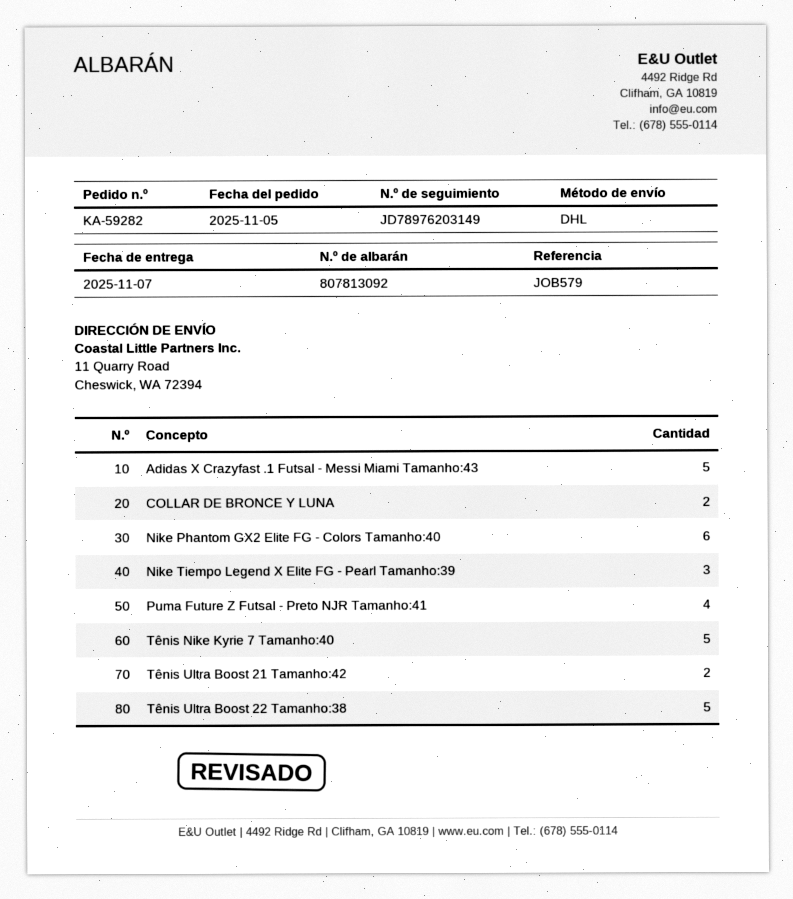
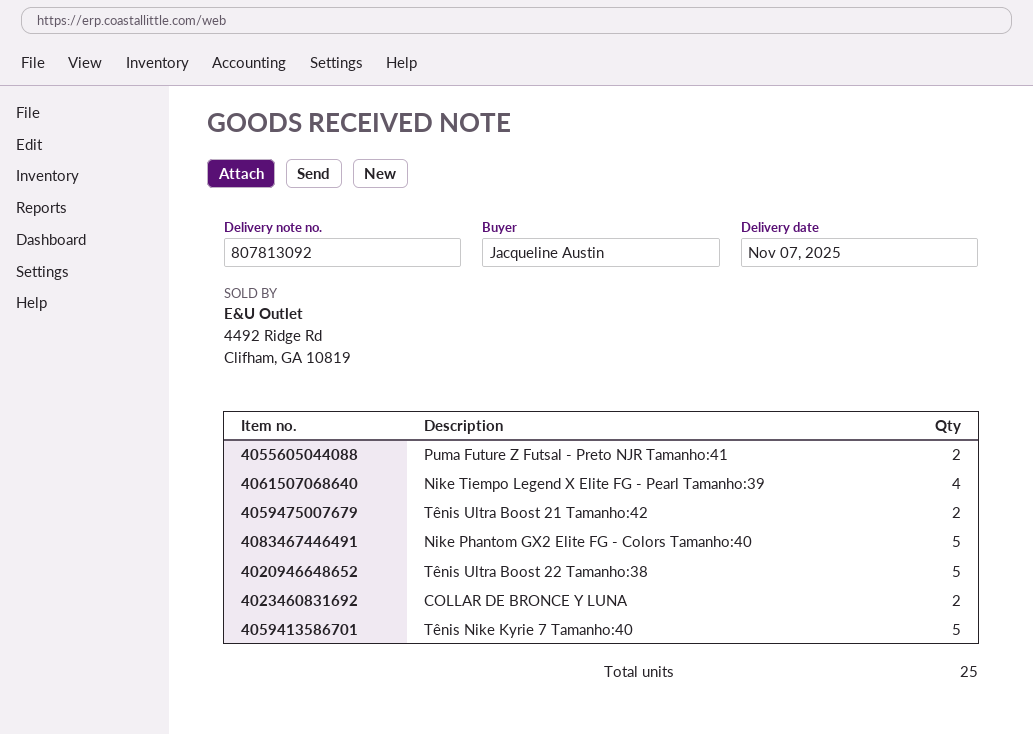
Adidas X Crazyfast .1 Futsal - Messi Miami Tamanho:43: 5 -> none
Nike Phantom GX2 Elite FG - Colors Tamanho:40: 6 -> 5
Nike Tiempo Legend X Elite FG - Pearl Tamanho:39: 3 -> 4
Puma Future Z Futsal - Preto NJR Tamanho:41: 4 -> 2

